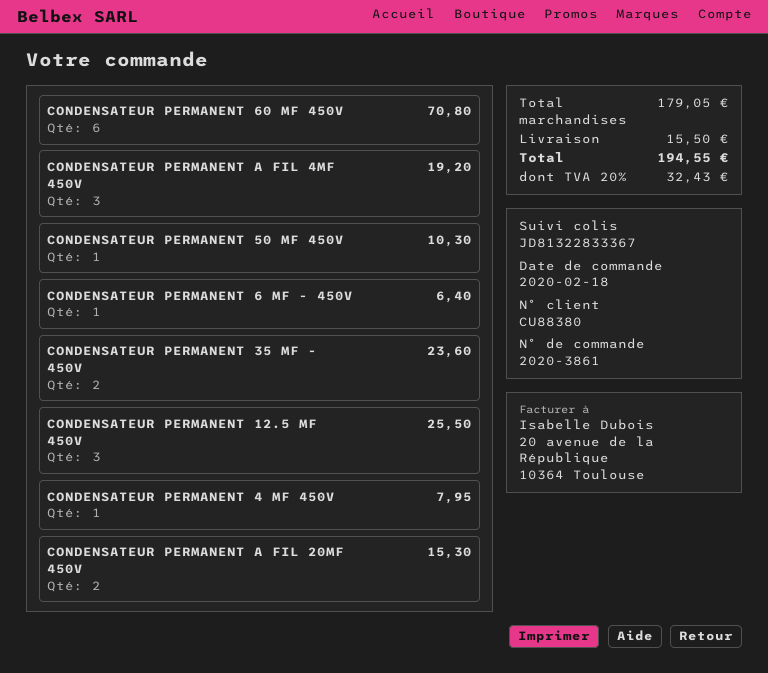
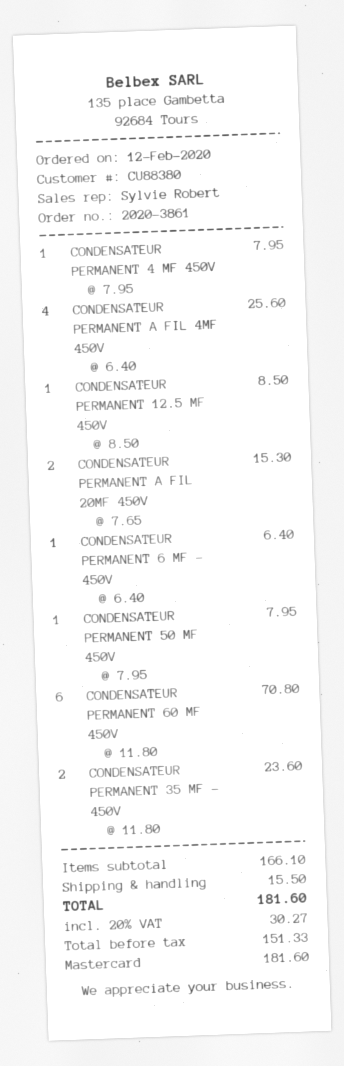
order date: 2020-02-18 -> 2020-02-12
CONDENSATEUR PERMANENT A FIL 4MF 450V: 3 for 19.20 -> 4 for 25.60
CONDENSATEUR PERMANENT 50 MF 450V: 1 for 10.30 -> 1 for 7.95
CONDENSATEUR PERMANENT 12.5 MF 450V: 3 for 25.50 -> 1 for 8.50
subtotal: 179.05 -> 166.10
tax: 20% = 32.43 -> 20% = 30.27
total: 194.55 -> 181.60

